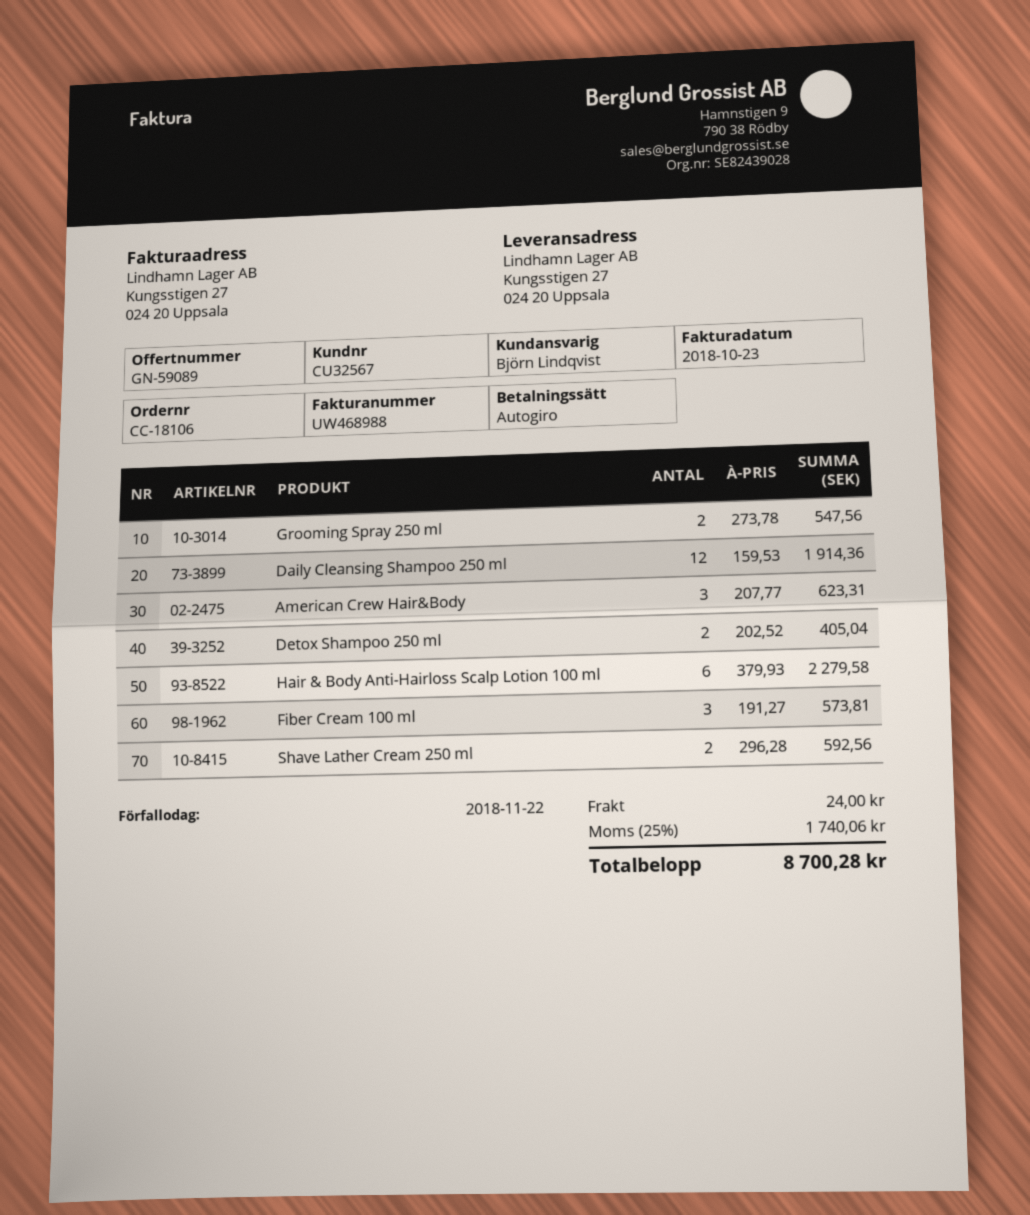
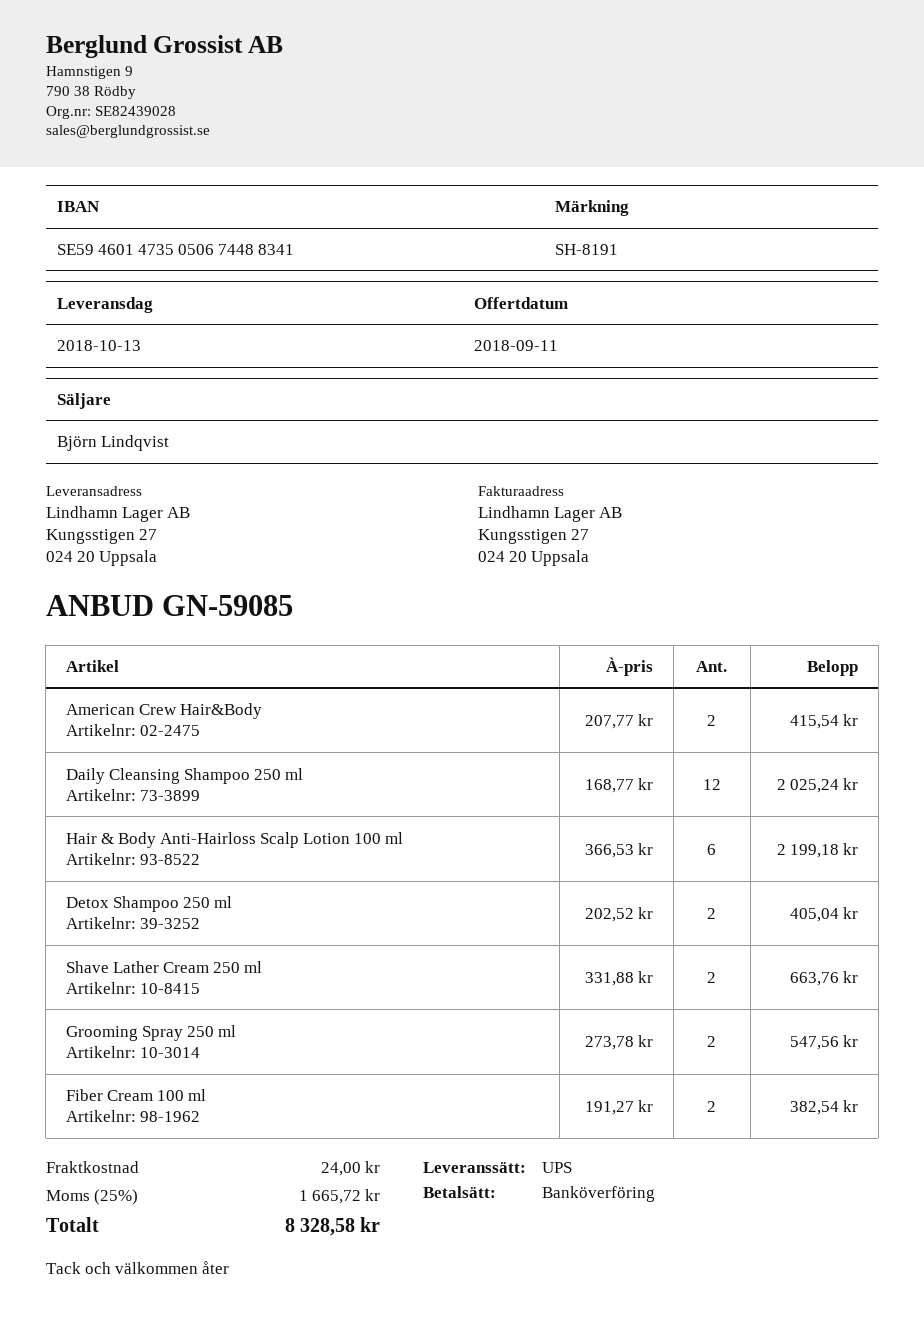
quote number: GN-59089 -> GN-59085
payment method: direct debit -> bank transfer
Daily Cleansing Shampoo 250 ml: 12 x 159.53 = 1914.36 -> 12 x 168.77 = 2025.24
American Crew Hair&Body: 3 x 207.77 = 623.31 -> 2 x 207.77 = 415.54
Hair & Body Anti-Hairloss Scalp Lotion 100 ml: 6 x 379.93 = 2279.58 -> 6 x 366.53 = 2199.18
Fiber Cream 100 ml: 3 x 191.27 = 573.81 -> 2 x 191.27 = 382.54
Shave Lather Cream 250 ml: 2 x 296.28 = 592.56 -> 2 x 331.88 = 663.76
tax: 25% = 1740.06 -> 25% = 1665.72
total: 8700.28 -> 8328.58

